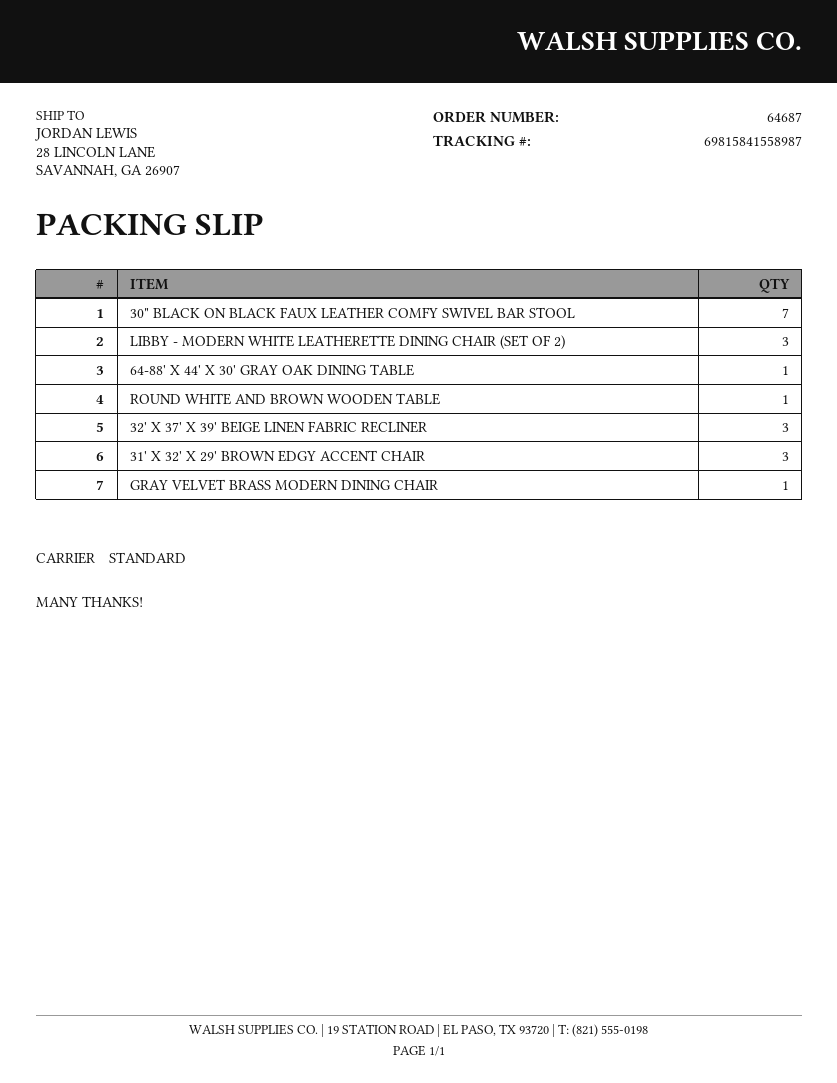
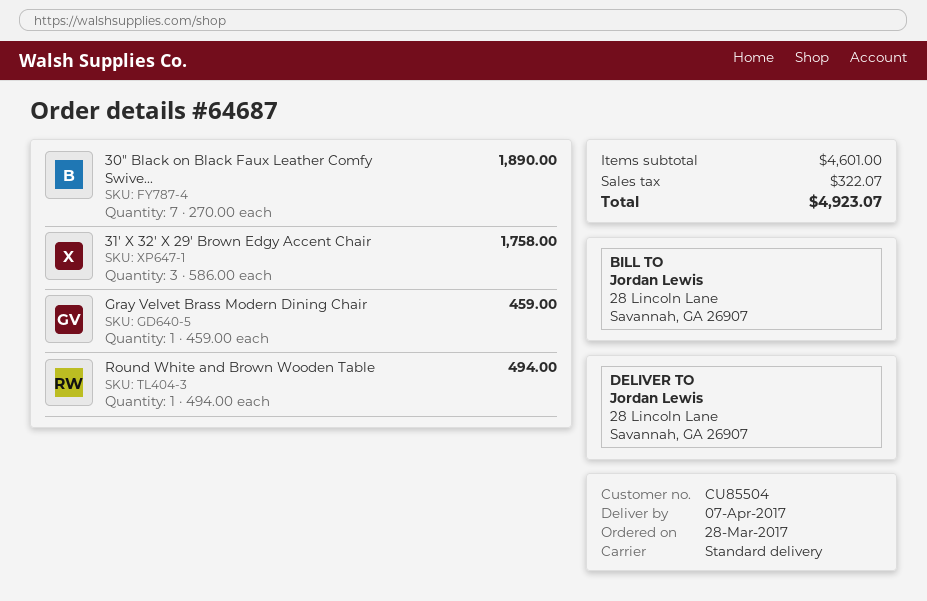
LIBBY - MODERN WHITE LEATHERETTE DINING CHAIR (SET OF 2): 3 -> none
64-88' X 44' X 30' GRAY OAK DINING TABLE: 1 -> none
32' X 37' X 39' BEIGE LINEN FABRIC RECLINER: 3 -> none

